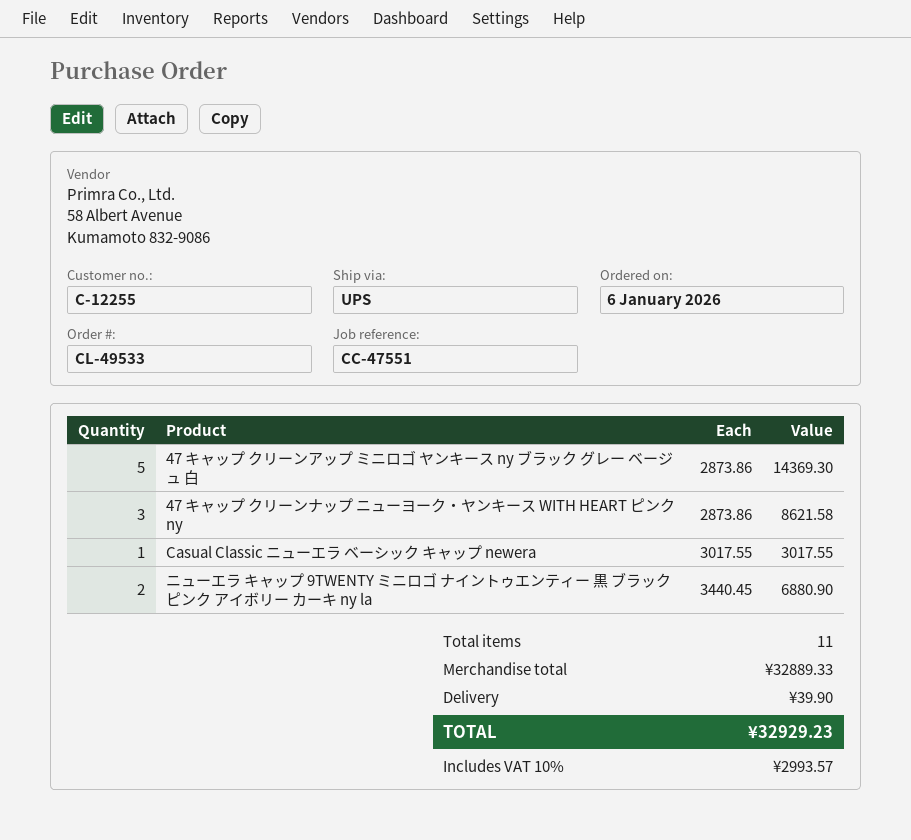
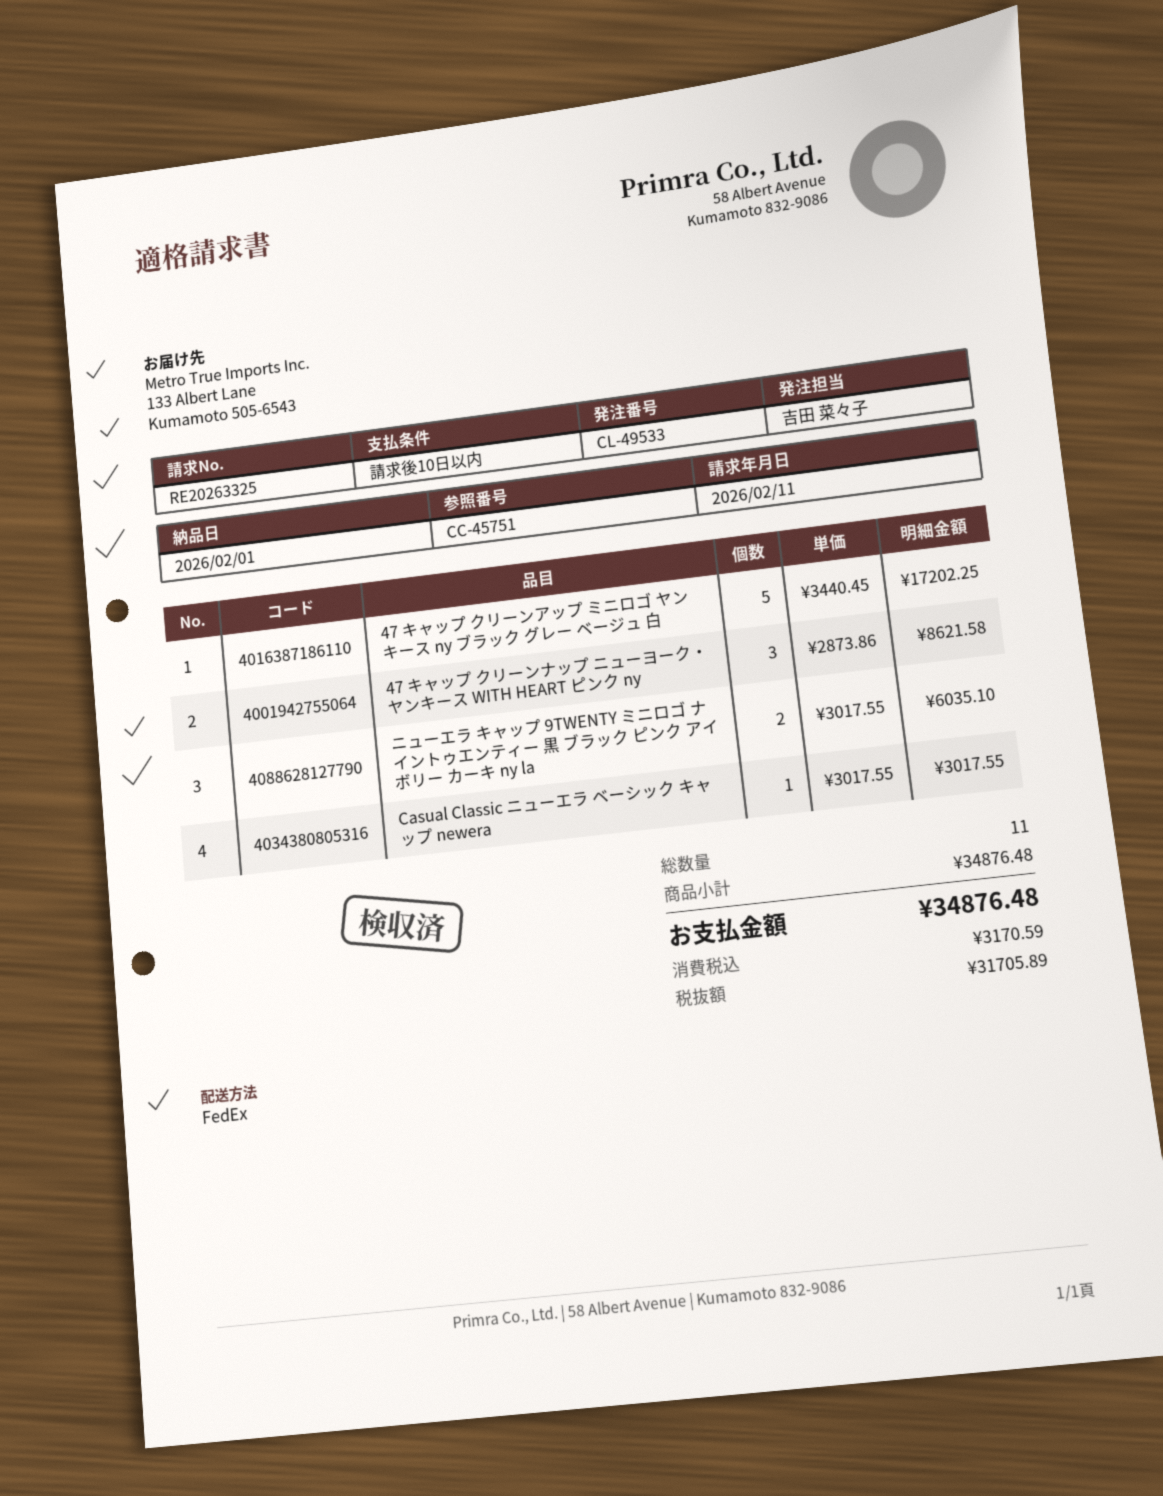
reference: CC-47551 -> CC-45751
shipping method: UPS -> FedEx
47 キャップ クリーンアップ ミニロゴ ヤンキース ny ブラック グレー ベージュ 白: 5 x 2873.86 = 14369.30 -> 5 x 3440.45 = 17202.25
ニューエラ キャップ 9TWENTY ミニロゴ ナイントゥエンティー 黒 ブラック ピンク アイボリー カーキ ny la: 2 x 3440.45 = 6880.90 -> 2 x 3017.55 = 6035.10
subtotal: 32889.33 -> 34876.48
shipping: 39.90 -> none
tax: 2993.57 -> 3170.59
total: 32929.23 -> 34876.48

